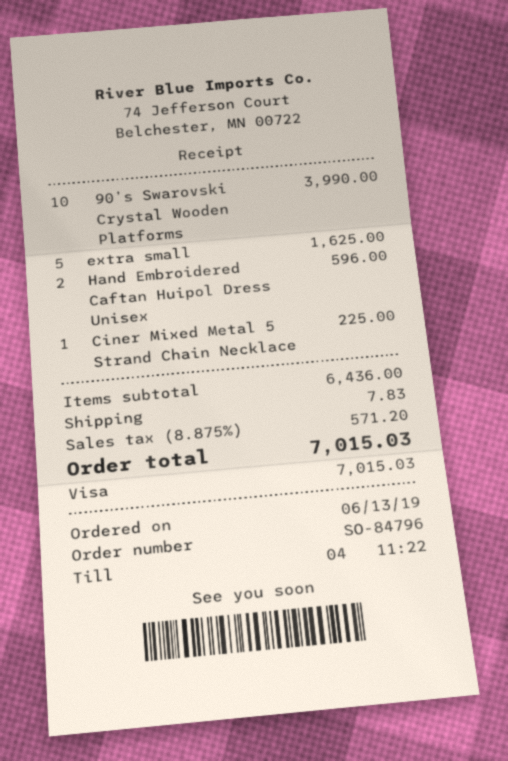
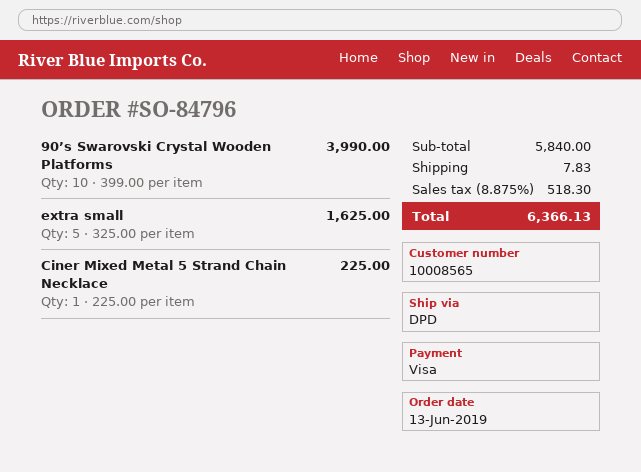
Hand Embroidered Caftan Huipol Dress Unisex: 2 for 596.00 -> none
subtotal: 6436.00 -> 5840.00
tax: 8.875% = 571.20 -> 8.875% = 518.30
total: 7015.03 -> 6366.13

